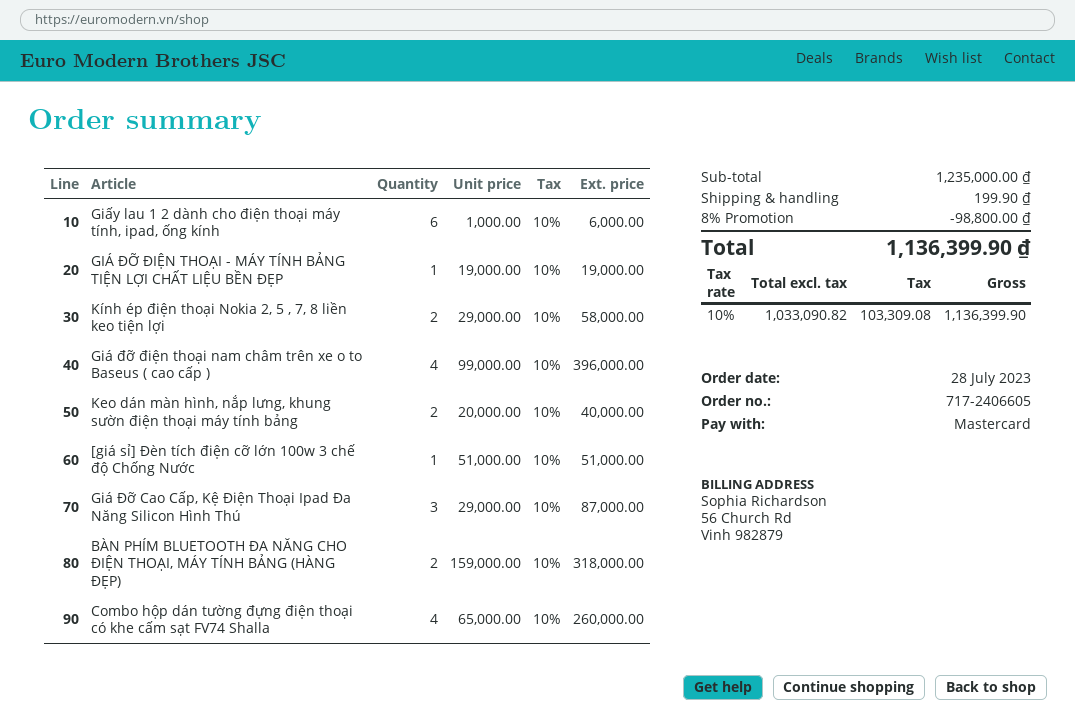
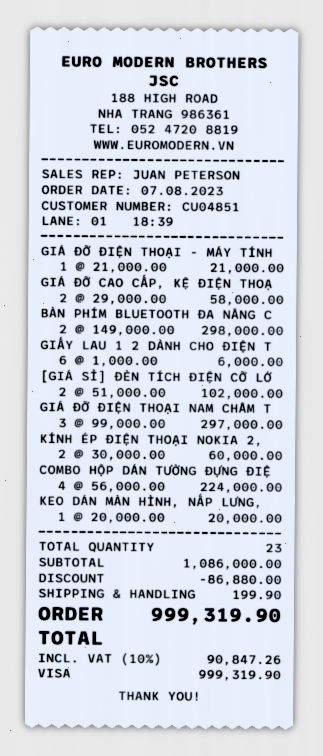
order date: 2023-07-28 -> 2023-08-07
payment method: Mastercard -> Visa
GIÁ ĐỠ ĐIỆN THOẠI - MÁY TÍNH BẢNG TIỆN LỢI CHẤT LIỆU BỀN ĐẸP: 1 x 19000.00 = 19000.00 -> 1 x 21000.00 = 21000.00
Kính ép điện thoại Nokia 2, 5 , 7, 8 liền keo tiện lợi: 2 x 29000.00 = 58000.00 -> 2 x 30000.00 = 60000.00
Giá đỡ điện thoại nam châm trên xe o to Baseus ( cao cấp ): 4 x 99000.00 = 396000.00 -> 3 x 99000.00 = 297000.00
Keo dán màn hình, nắp lưng, khung sườn điện thoại máy tính bảng: 2 x 20000.00 = 40000.00 -> 1 x 20000.00 = 20000.00
[giá sỉ] Đèn tích điện cỡ lớn 100w 3 chế độ Chống Nước: 1 x 51000.00 = 51000.00 -> 2 x 51000.00 = 102000.00
Giá Đỡ Cao Cấp, Kệ Điện Thoại Ipad Đa Năng Silicon Hình Thú: 3 x 29000.00 = 87000.00 -> 2 x 29000.00 = 58000.00
BÀN PHÍM BLUETOOTH ĐA NĂNG CHO ĐIỆN THOẠI, MÁY TÍNH BẢNG (HÀNG ĐẸP): 2 x 159000.00 = 318000.00 -> 2 x 149000.00 = 298000.00
Combo hộp dán tường đựng điện thoại có khe cấm sạt FV74 Shalla: 4 x 65000.00 = 260000.00 -> 4 x 56000.00 = 224000.00
subtotal: 1235000.00 -> 1086000.00
discount: 98800.00 -> 86880.00
tax: 10% = 103309.08 -> 10% = 90847.26
total: 1136399.90 -> 999319.90

